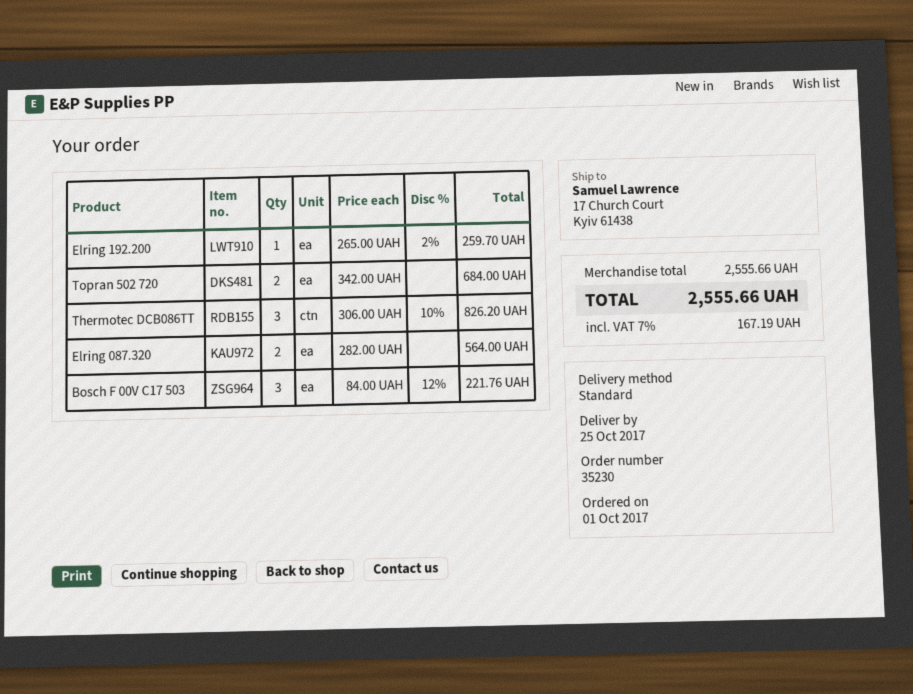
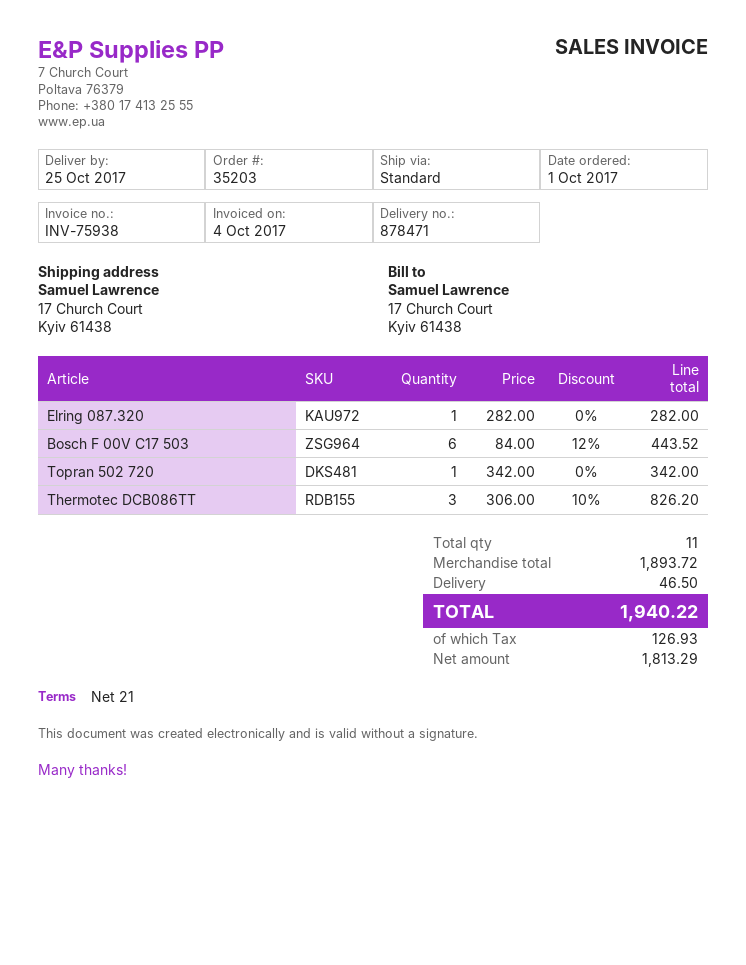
order number: 35230 -> 35203
Elring 192.200: 1 x 265.00 - 2% = 259.70 -> none
Topran 502 720: 2 x 342.00 = 684.00 -> 1 x 342.00 = 342.00
Elring 087.320: 2 x 282.00 = 564.00 -> 1 x 282.00 = 282.00
Bosch F 00V C17 503: 3 x 84.00 - 12% = 221.76 -> 6 x 84.00 - 12% = 443.52
subtotal: 2555.66 -> 1893.72
shipping: none -> 46.50
tax: 167.19 -> 126.93
total: 2555.66 -> 1940.22

